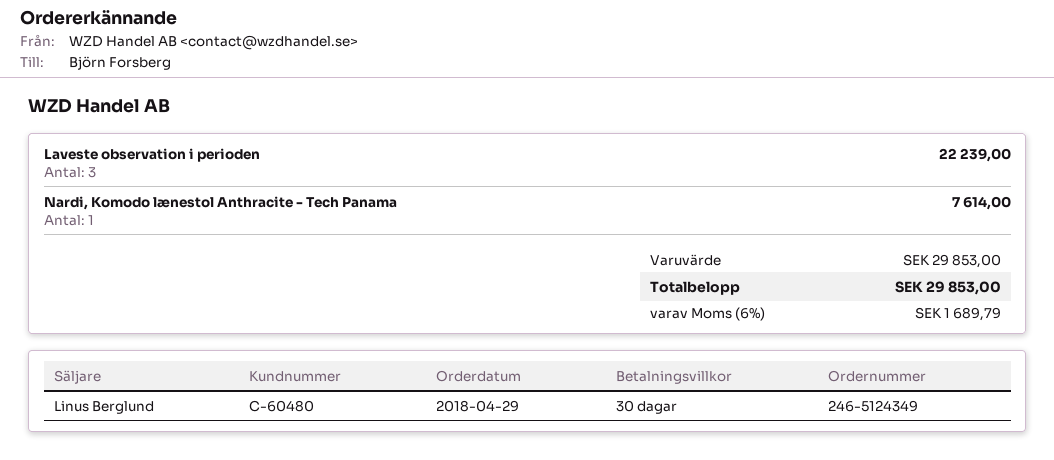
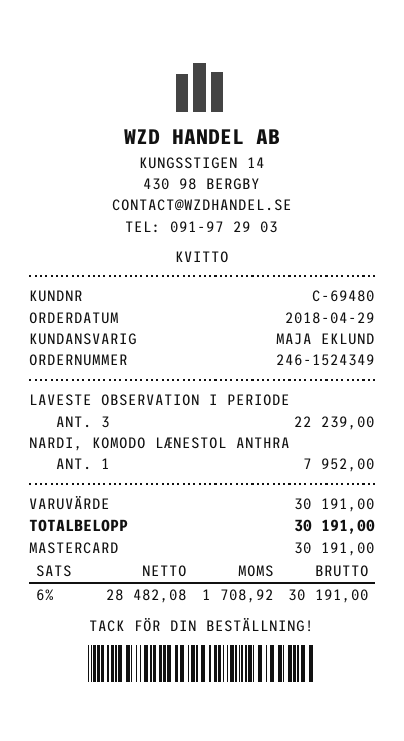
order number: 246-5124349 -> 246-1524349
customer number: C-60480 -> C-69480
sales rep: Linus Berglund -> MAJA EKLUND
Nardi, Komodo lænestol Anthracite - Tech Panama: 1 for 7614.00 -> 1 for 7952.00
subtotal: 29853.00 -> 30191.00
tax: 6% = 1689.79 -> 6% = 1708.92
total: 29853.00 -> 30191.00

